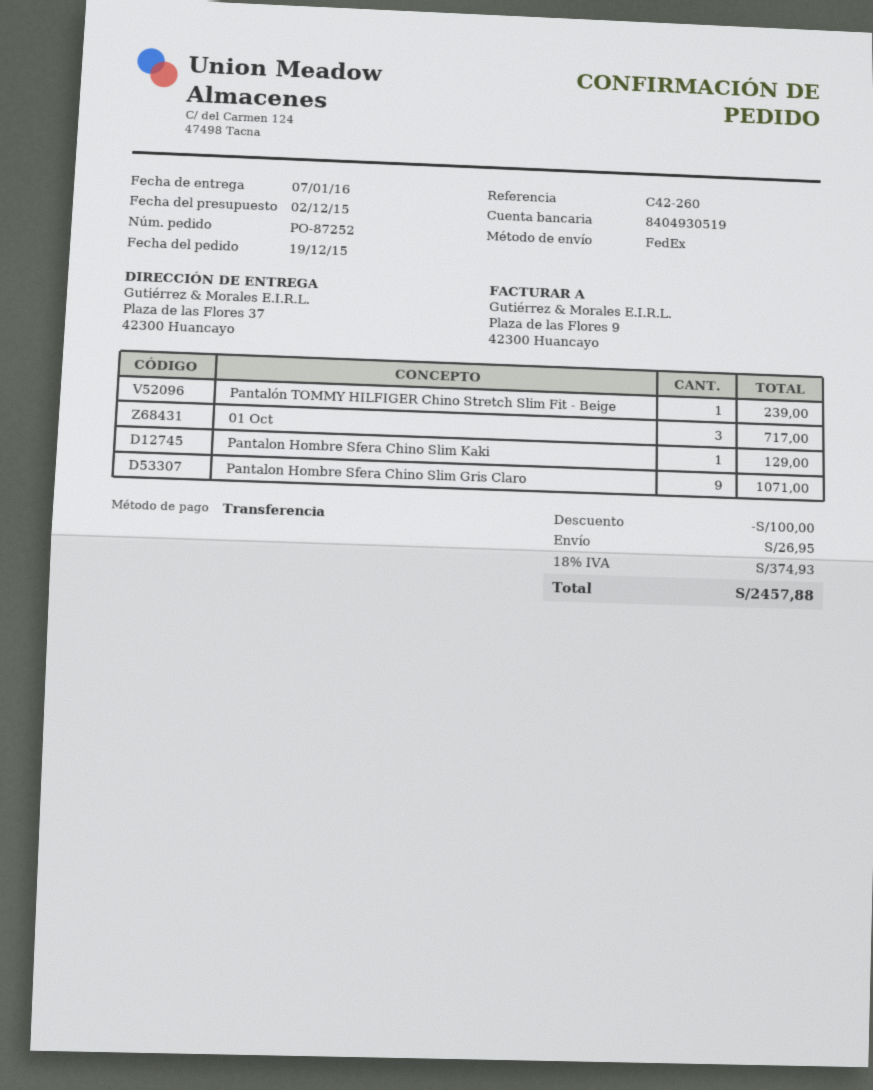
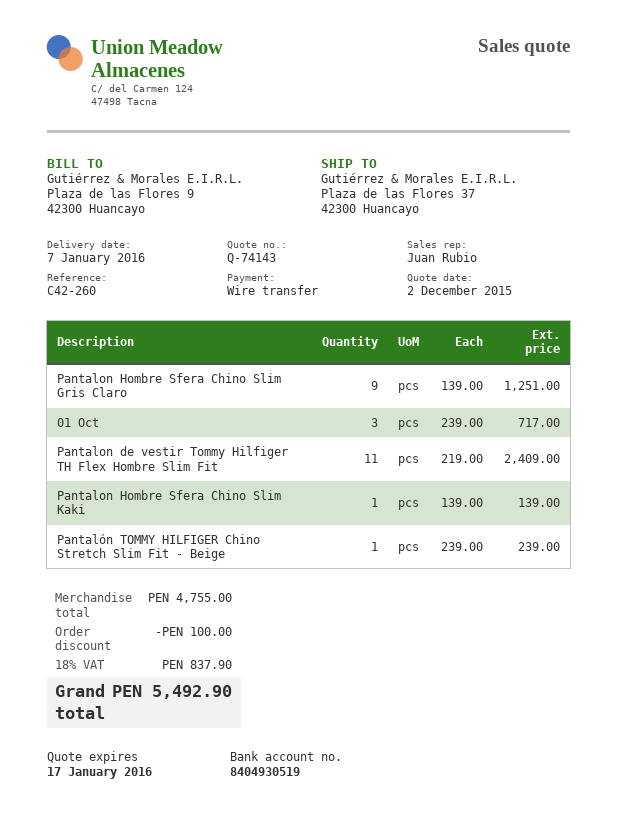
Pantalon Hombre Sfera Chino Slim Kaki: 1 for 129.00 -> 1 for 139.00
Pantalon Hombre Sfera Chino Slim Gris Claro: 9 for 1071.00 -> 9 for 1251.00
Pantalon de vestir Tommy Hilfiger TH Flex Hombre Slim Fit: none -> 11 for 2409.00
shipping: 26.95 -> none
tax: 18% = 374.93 -> 18% = 837.90
total: 2457.88 -> 5492.90

